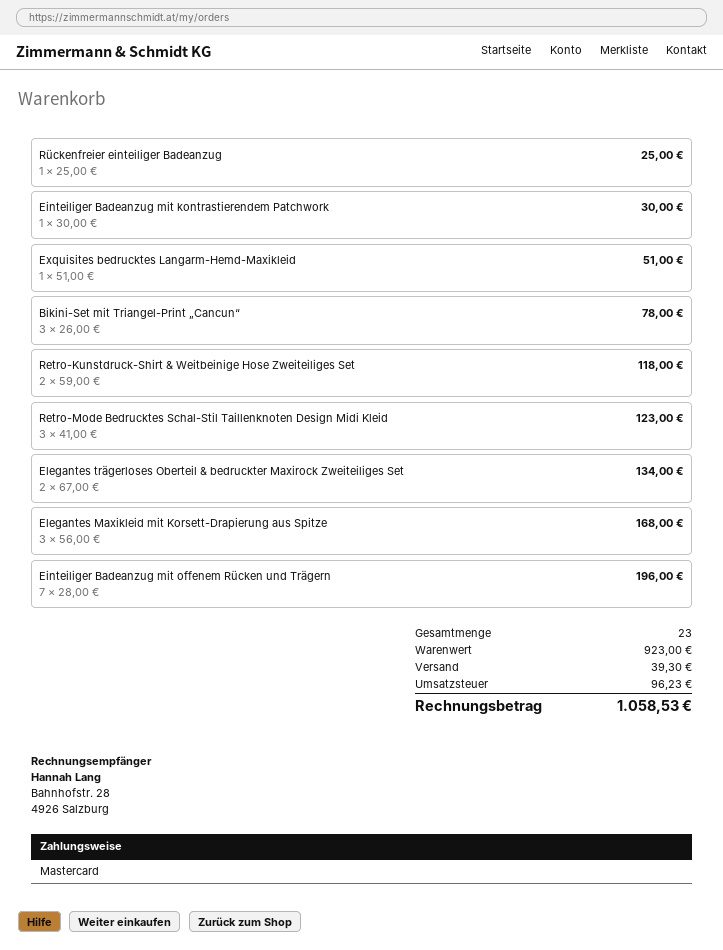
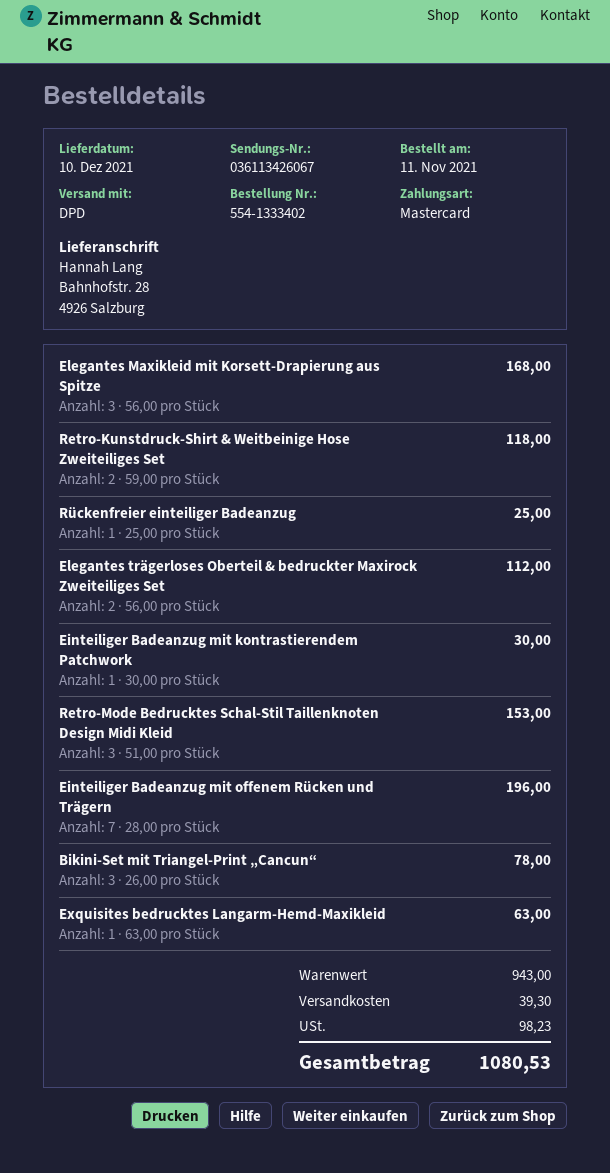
Exquisites bedrucktes Langarm-Hemd-Maxikleid: 1 x 51.00 = 51.00 -> 1 x 63.00 = 63.00
Retro-Mode Bedrucktes Schal-Stil Taillenknoten Design Midi Kleid: 3 x 41.00 = 123.00 -> 3 x 51.00 = 153.00
Elegantes trägerloses Oberteil & bedruckter Maxirock Zweiteiliges Set: 2 x 67.00 = 134.00 -> 2 x 56.00 = 112.00
subtotal: 923.00 -> 943.00
tax: 96.23 -> 98.23
total: 1058.53 -> 1080.53

